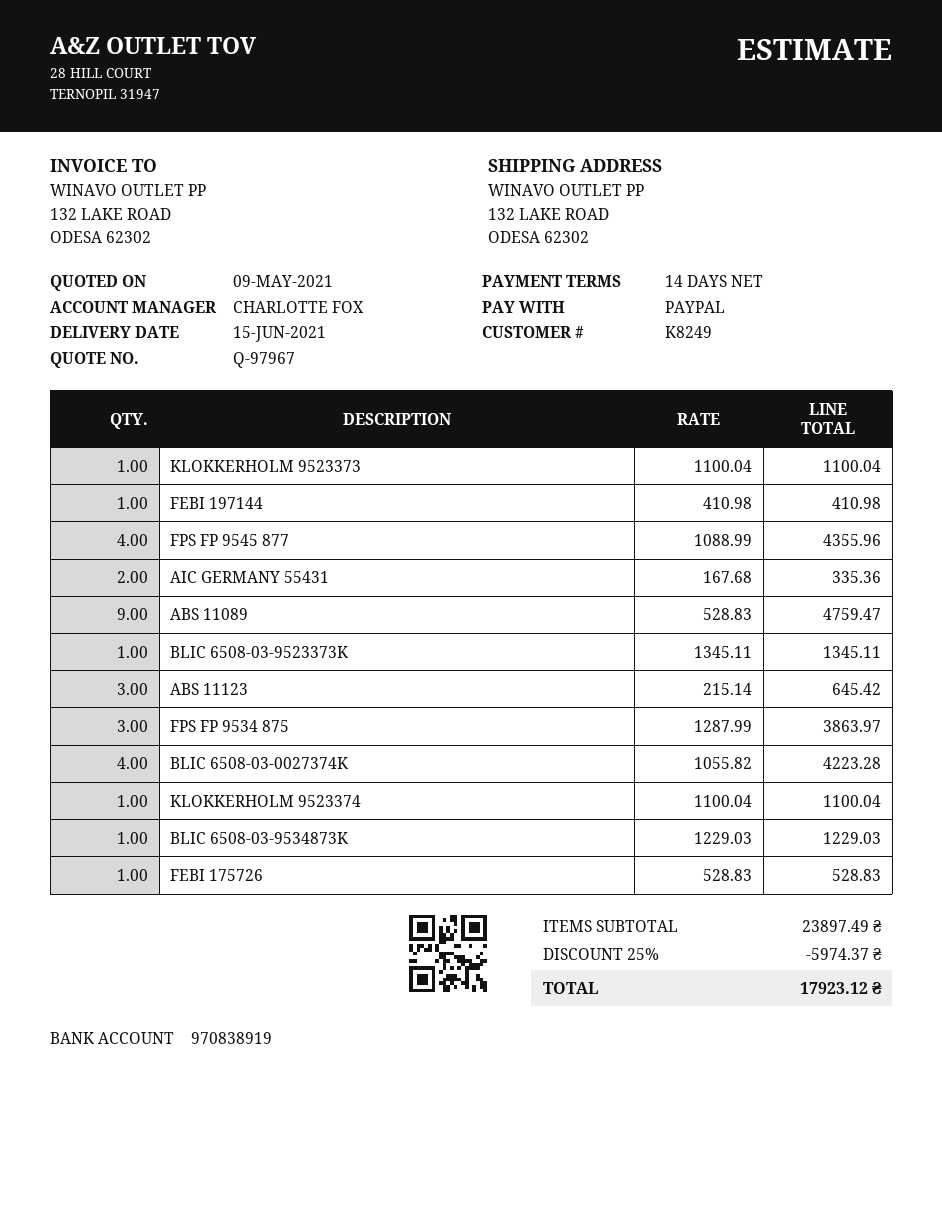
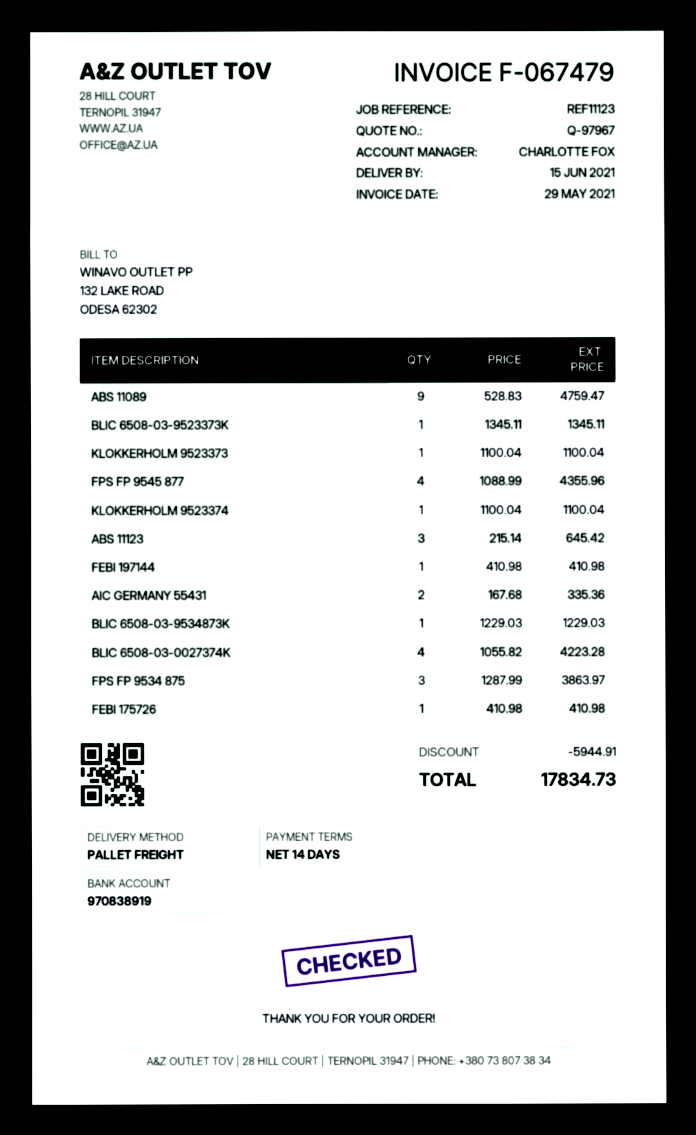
FEBI 175726: 1 x 528.83 = 528.83 -> 1 x 410.98 = 410.98
discount: 5974.37 -> 5944.91
total: 17923.12 -> 17834.73

